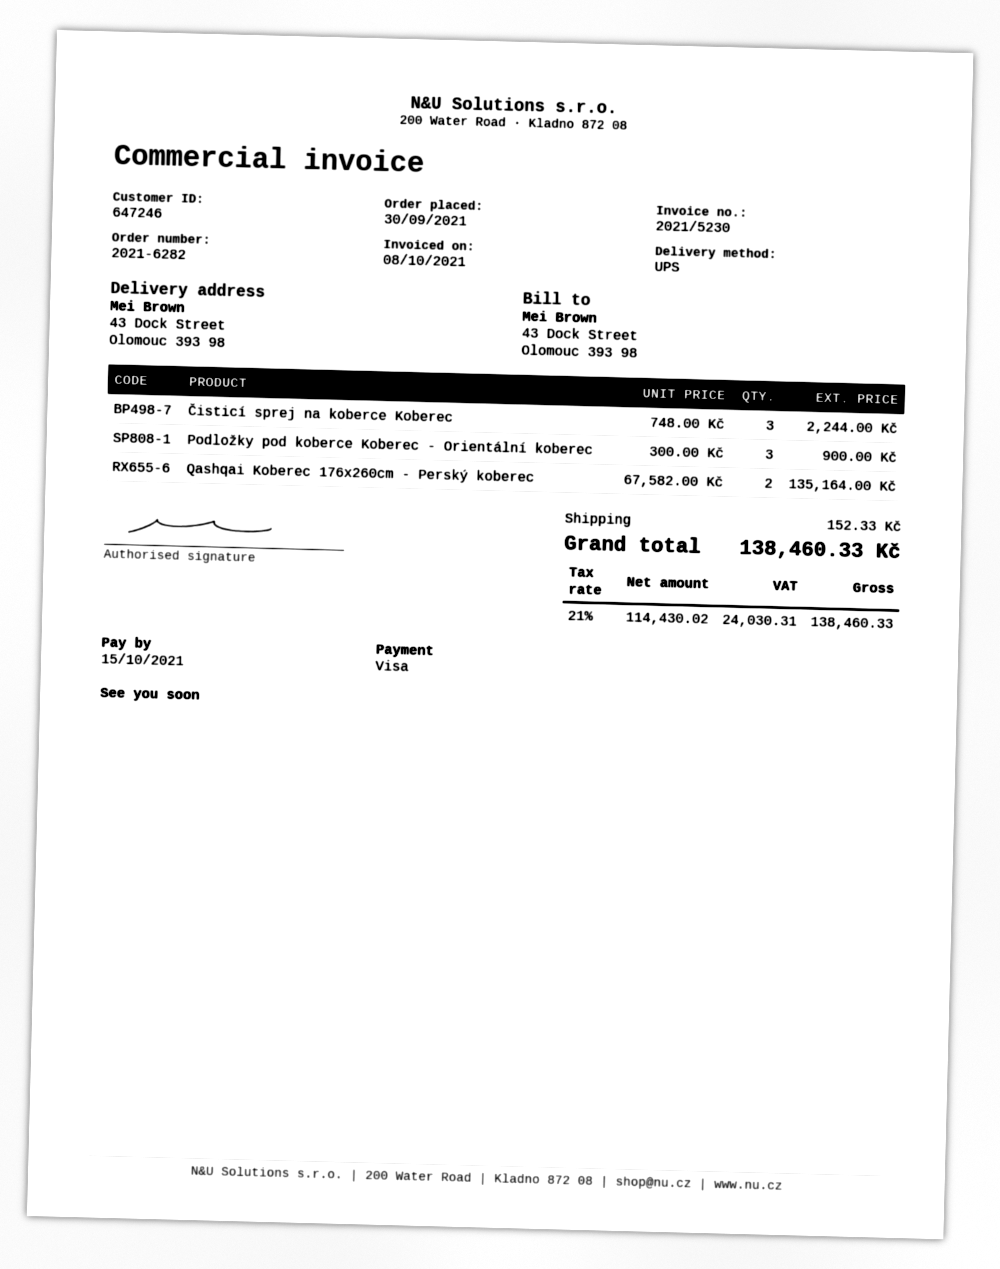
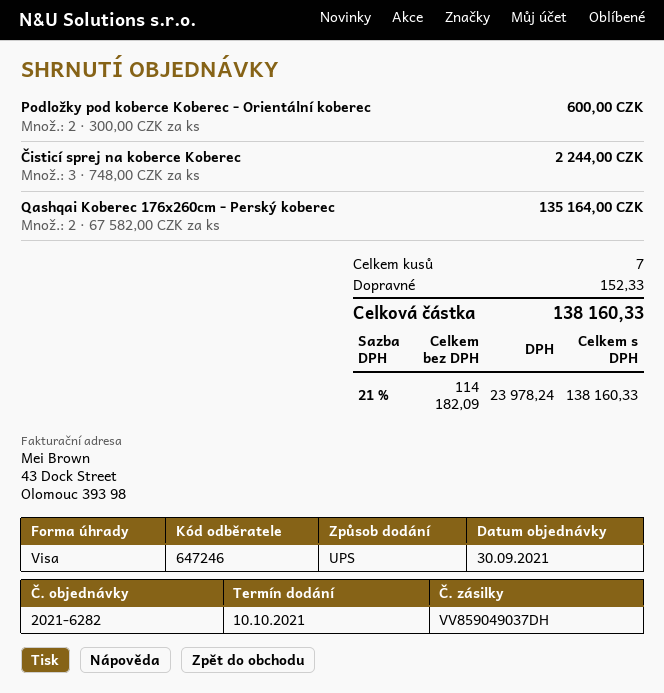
Podložky pod koberce Koberec - Orientální koberec: 3 x 300.00 = 900.00 -> 2 x 300.00 = 600.00
net: 114430.02 -> 114182.09
tax: 21% = 24030.31 -> 21% = 23978.24
total: 138460.33 -> 138160.33

